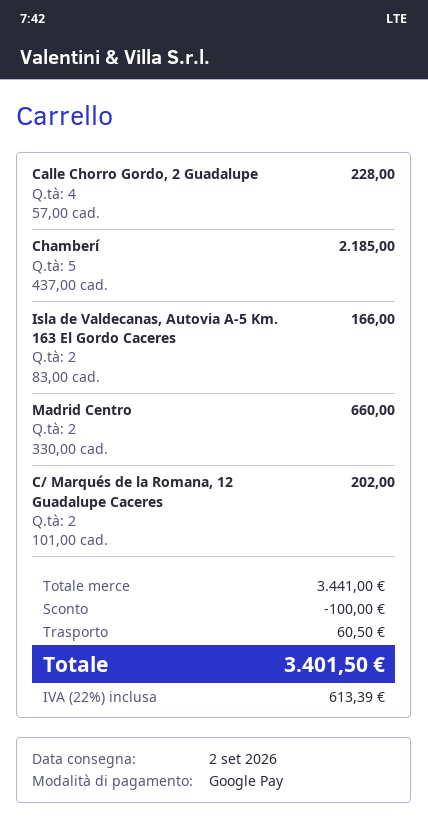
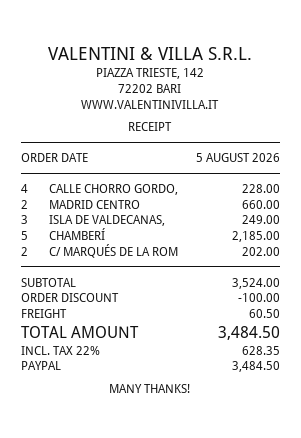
payment method: Google Pay -> PayPal
Isla de Valdecanas, Autovia A-5 Km. 163 El Gordo Caceres: 2 for 166.00 -> 3 for 249.00
subtotal: 3441.00 -> 3524.00
tax: 22% = 613.39 -> 22% = 628.35
total: 3401.50 -> 3484.50

